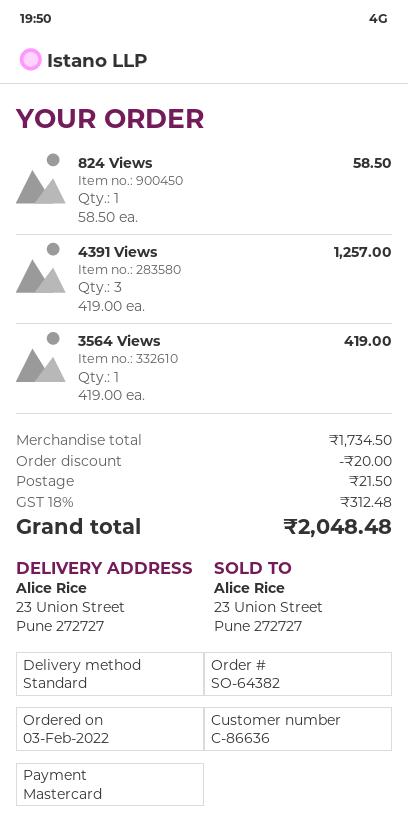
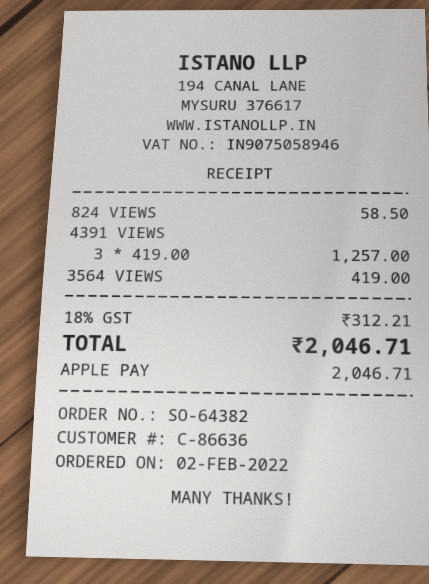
order date: 2022-02-03 -> 2022-02-02
payment method: Mastercard -> Apple Pay
discount: 20.00 -> none
shipping: 21.50 -> none
tax: 18% = 312.48 -> 18% = 312.21
total: 2048.48 -> 2046.71

